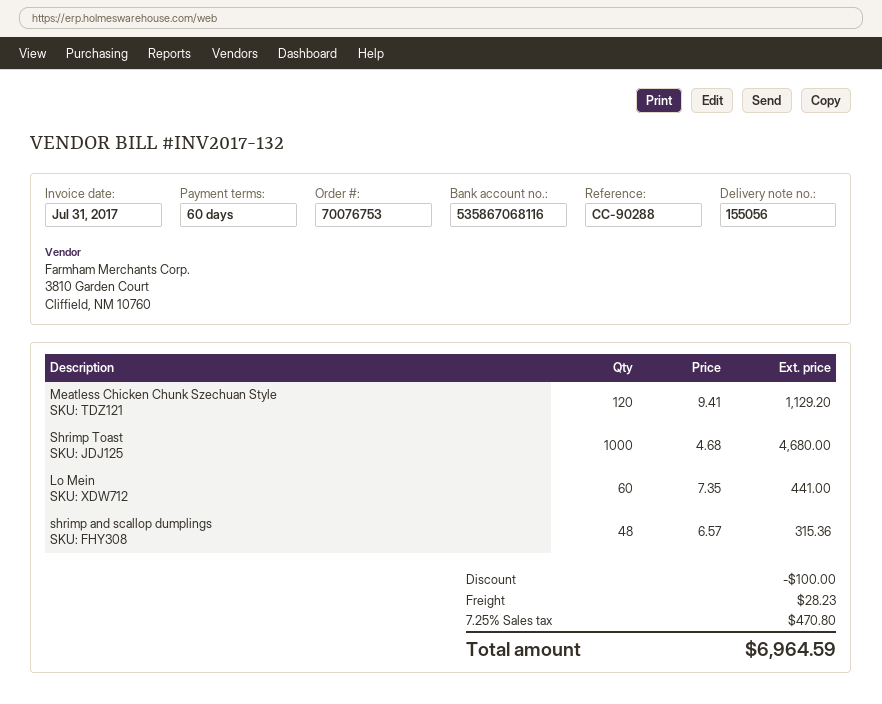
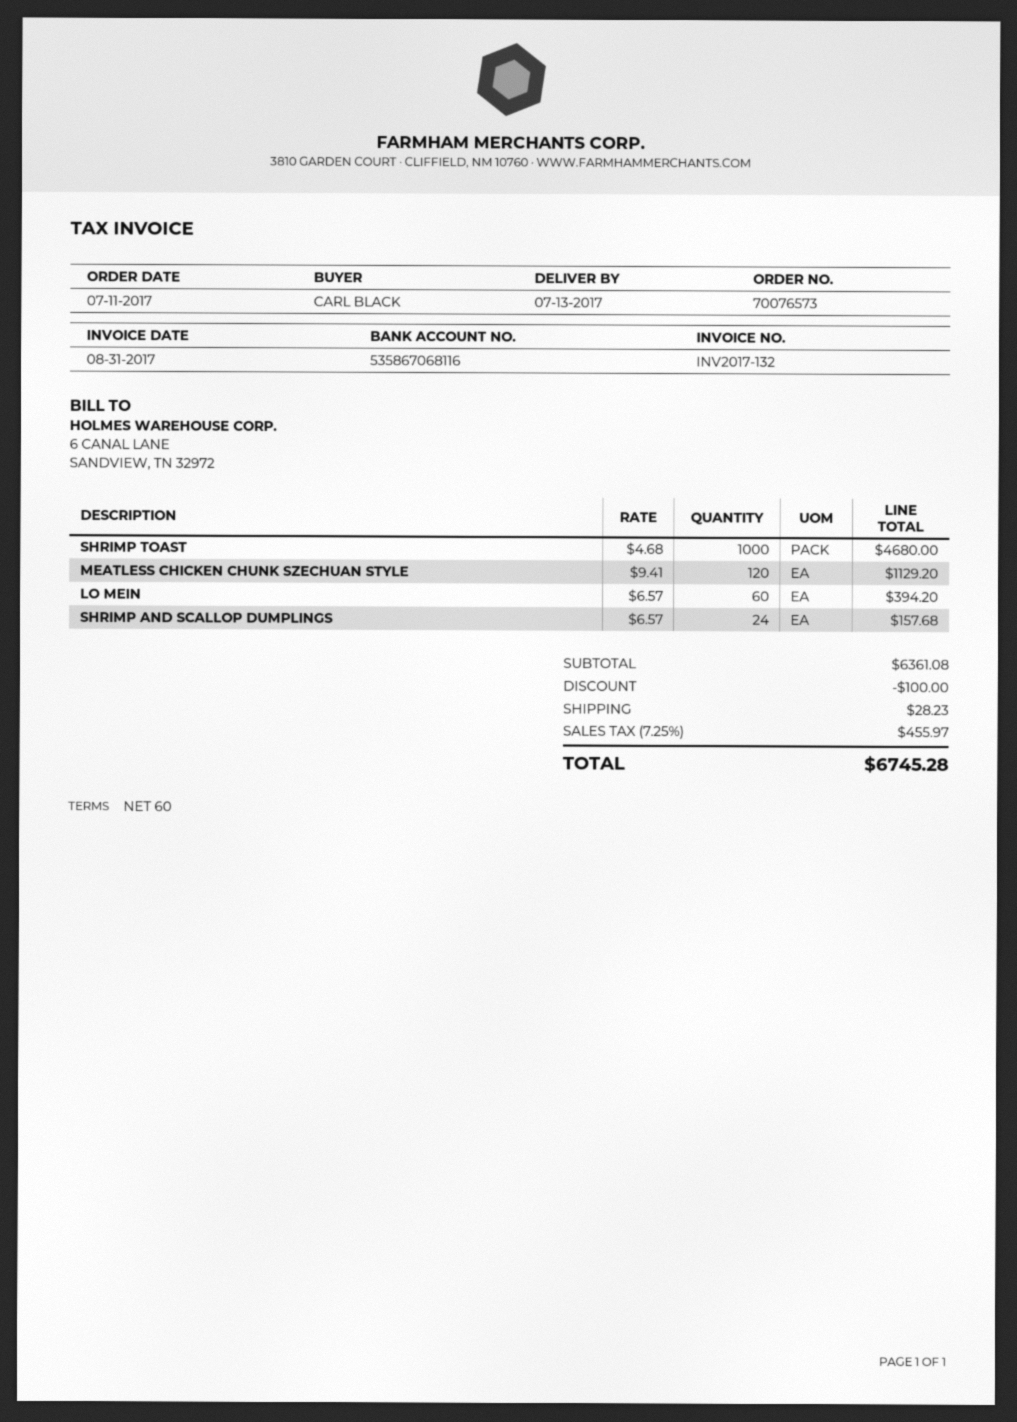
order number: 70076753 -> 70076573
invoice date: 2017-07-31 -> 2017-08-31
Lo Mein: 60 x 7.35 = 441.00 -> 60 x 6.57 = 394.20
shrimp and scallop dumplings: 48 x 6.57 = 315.36 -> 24 x 6.57 = 157.68
tax: 7.25% = 470.80 -> 7.25% = 455.97
total: 6964.59 -> 6745.28

